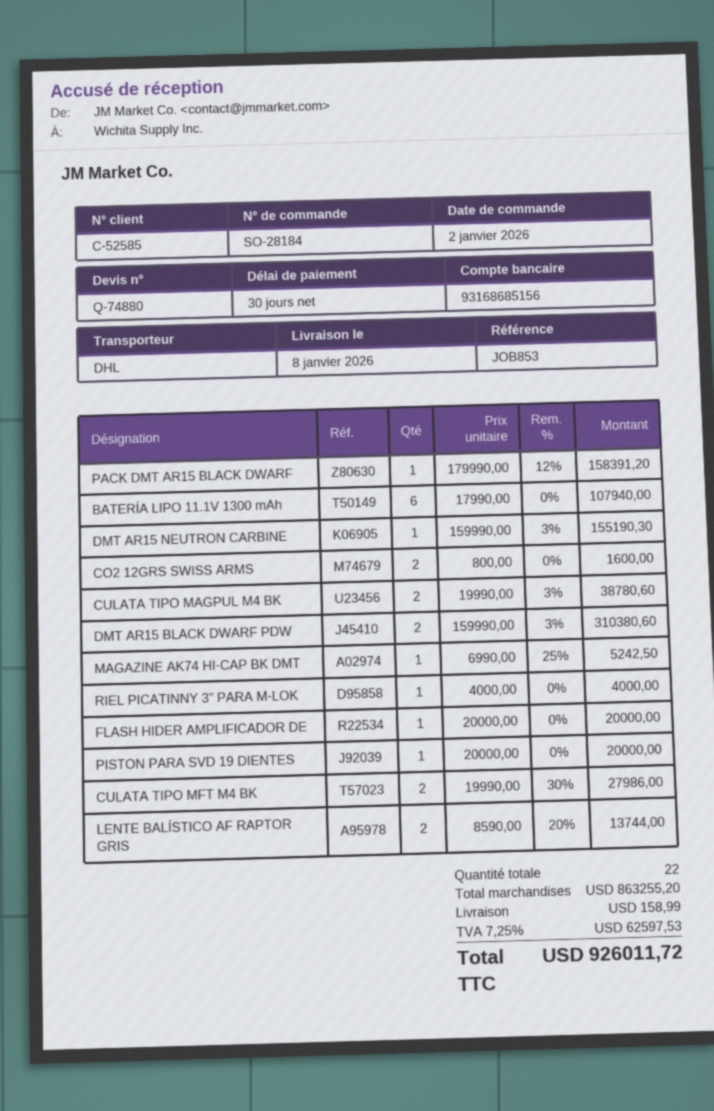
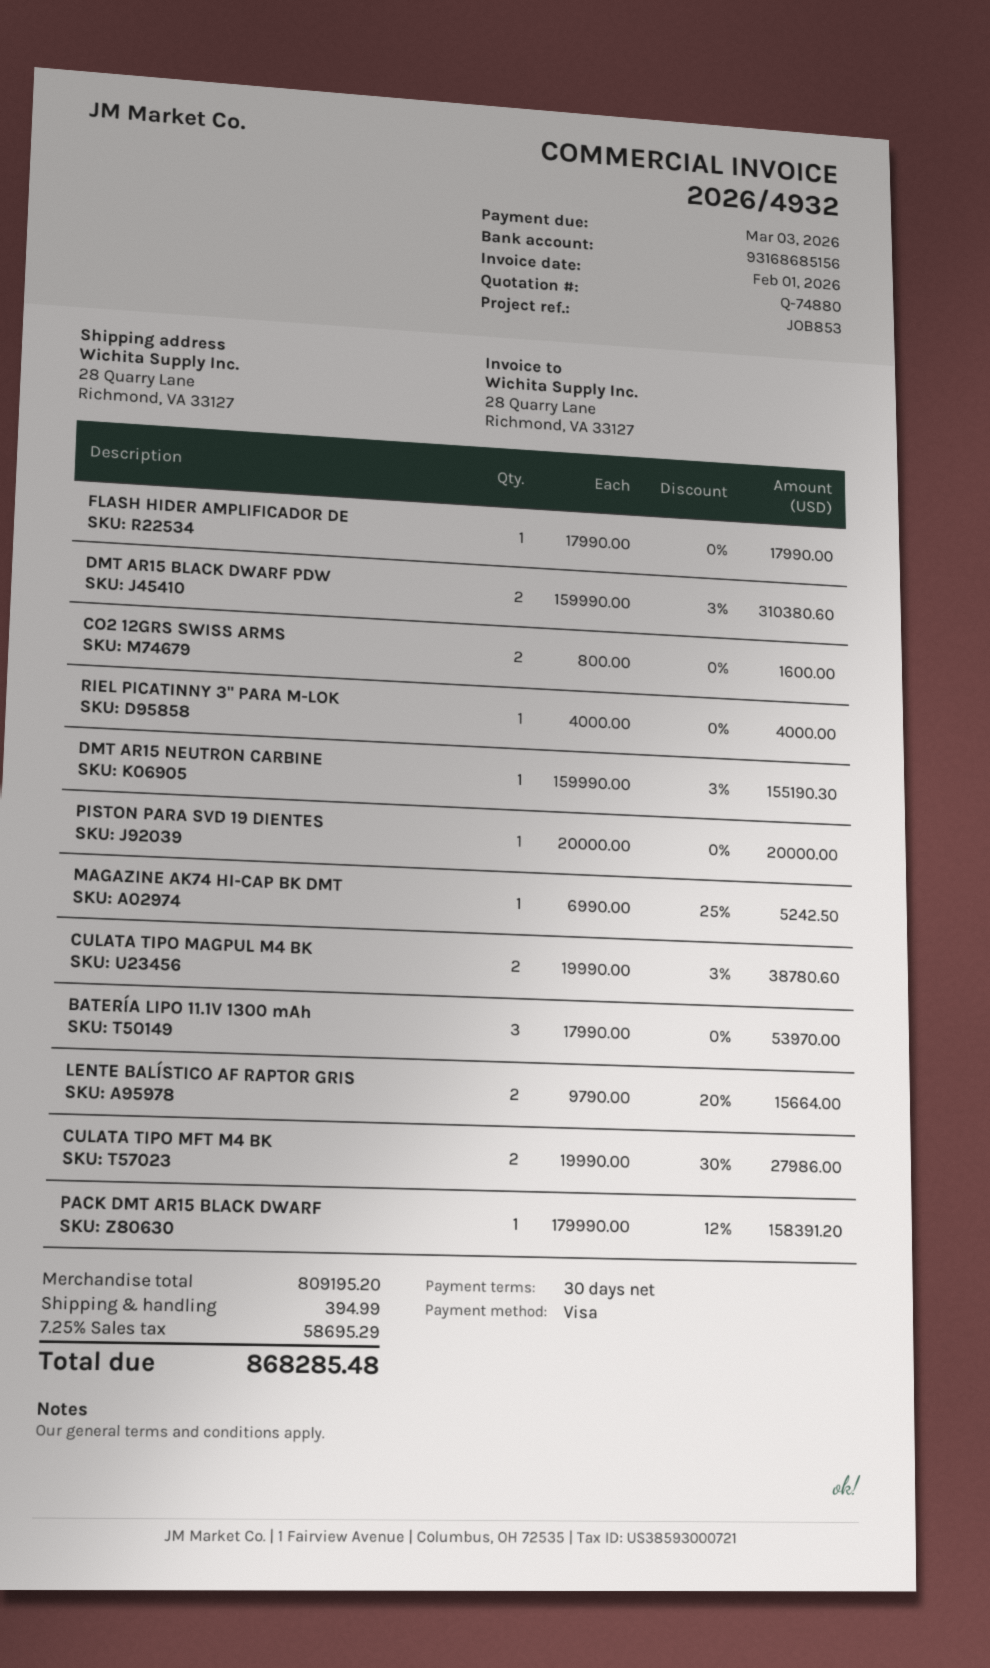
BATERÍA LIPO 11.1V 1300 mAh: 6 x 17990.00 = 107940.00 -> 3 x 17990.00 = 53970.00
FLASH HIDER AMPLIFICADOR DE: 1 x 20000.00 = 20000.00 -> 1 x 17990.00 = 17990.00
LENTE BALÍSTICO AF RAPTOR GRIS: 2 x 8590.00 - 20% = 13744.00 -> 2 x 9790.00 - 20% = 15664.00
subtotal: 863255.20 -> 809195.20
shipping: 158.99 -> 394.99
tax: 7.25% = 62597.53 -> 7.25% = 58695.29
total: 926011.72 -> 868285.48

